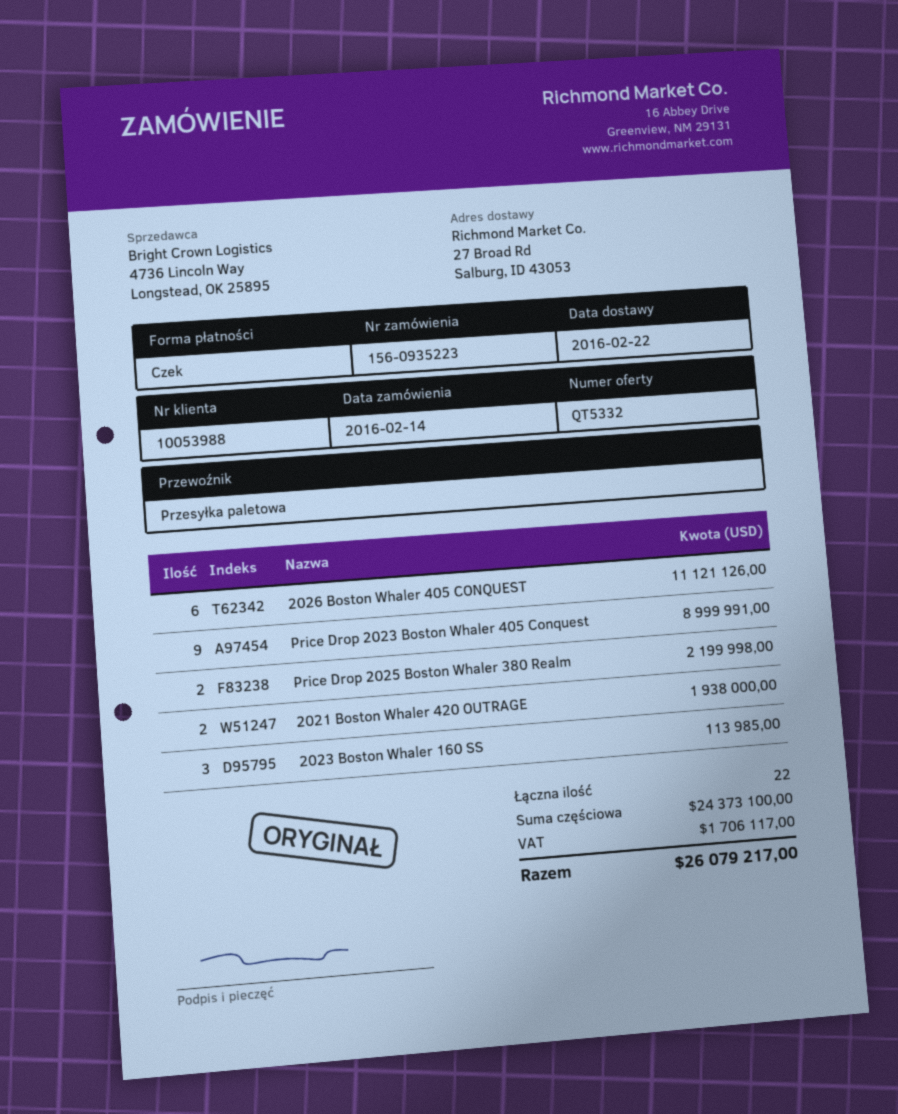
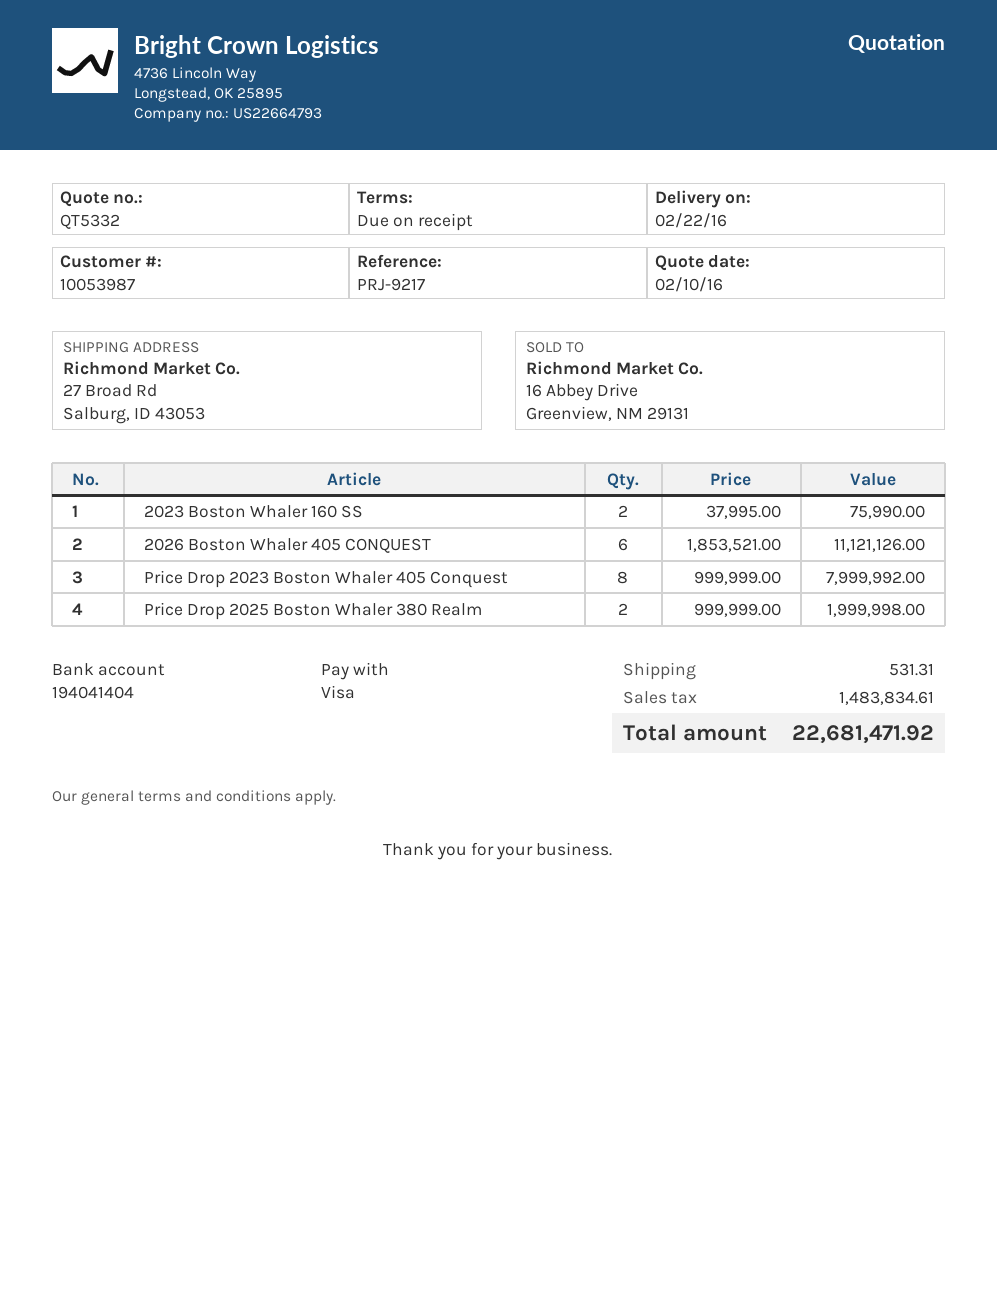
customer number: 10053988 -> 10053987
payment method: cheque -> Visa
Price Drop 2023 Boston Whaler 405 Conquest: 9 for 8999991.00 -> 8 for 7999992.00
Price Drop 2025 Boston Whaler 380 Realm: 2 for 2199998.00 -> 2 for 1999998.00
2021 Boston Whaler 420 OUTRAGE: 2 for 1938000.00 -> none
2023 Boston Whaler 160 SS: 3 for 113985.00 -> 2 for 75990.00
shipping: none -> 531.31
tax: 1706117.00 -> 1483834.61
total: 26079217.00 -> 22681471.92

